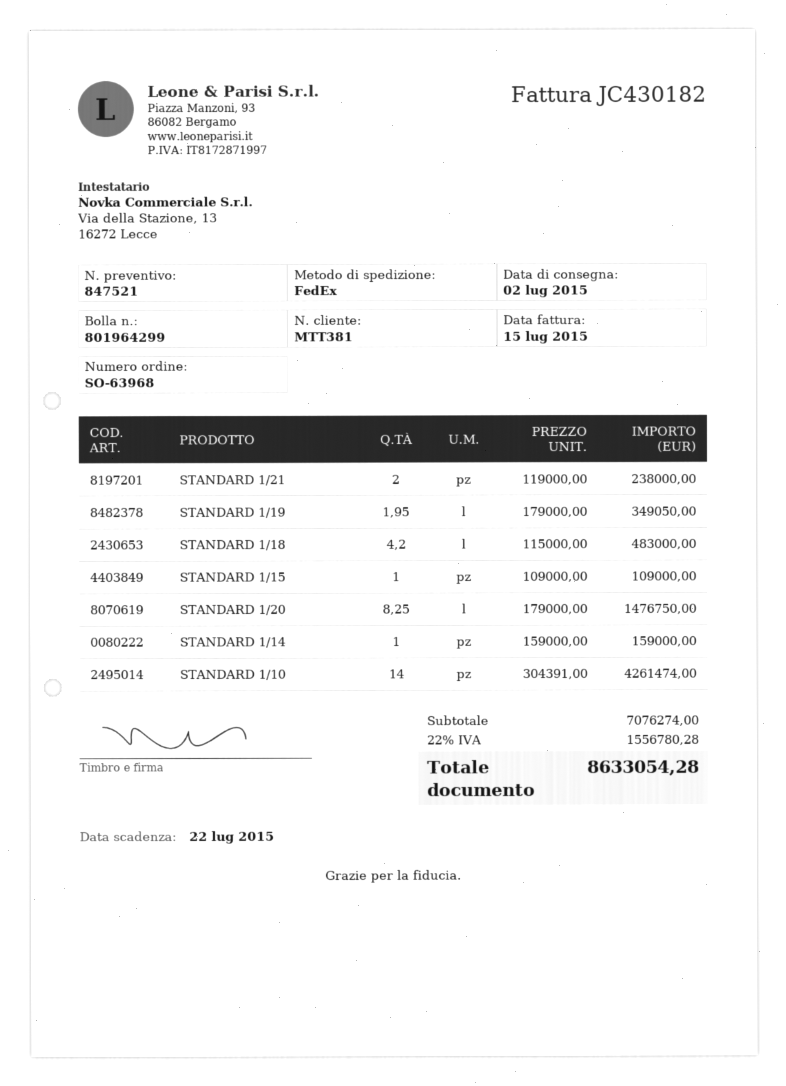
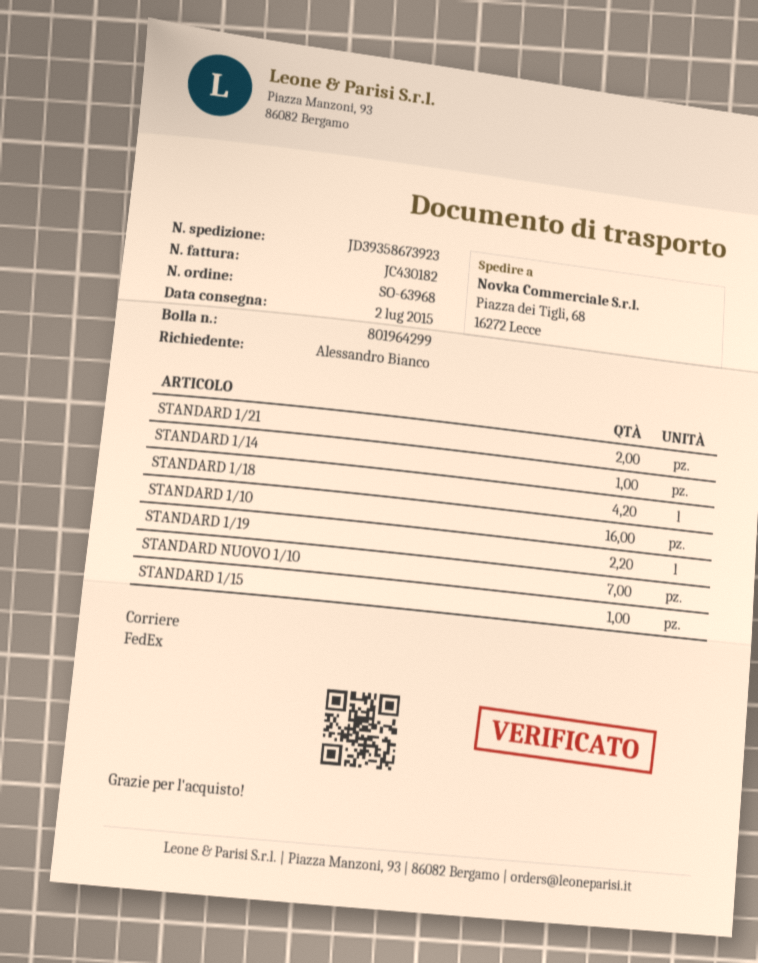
STANDARD 1/19: 1.95 -> 2.2
STANDARD 1/20: 8.25 -> none
STANDARD 1/10: 14 -> 16
STANDARD NUOVO 1/10: none -> 7

